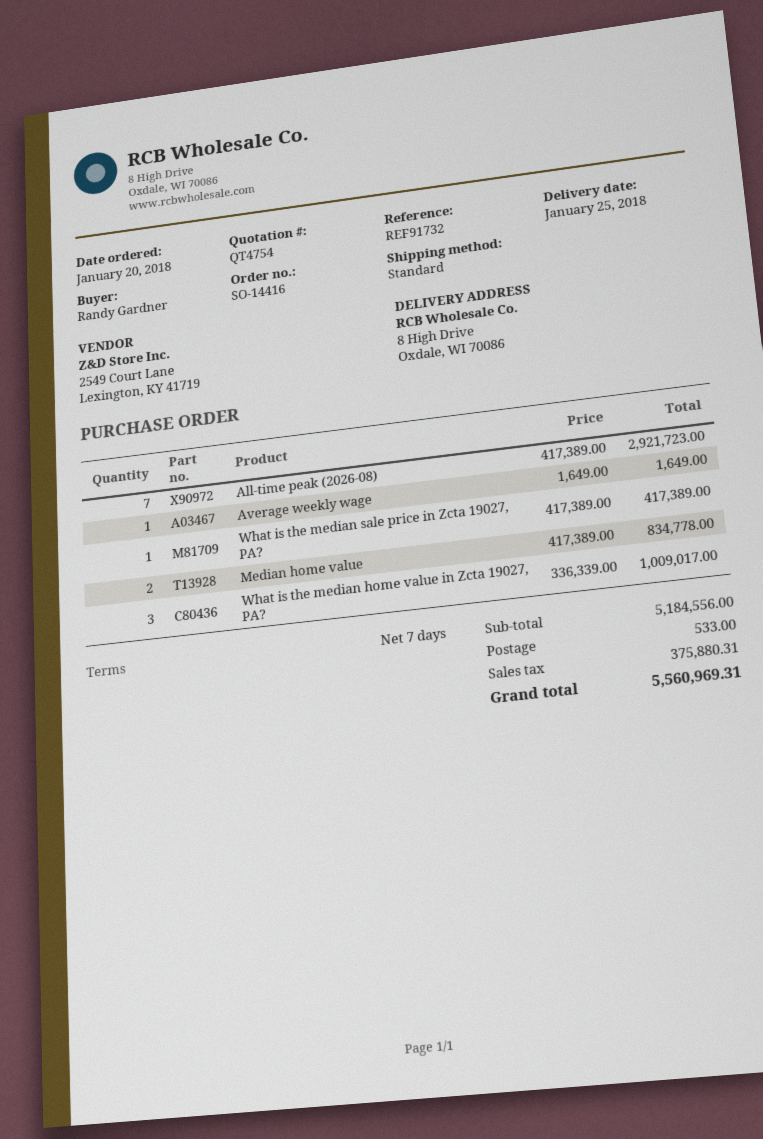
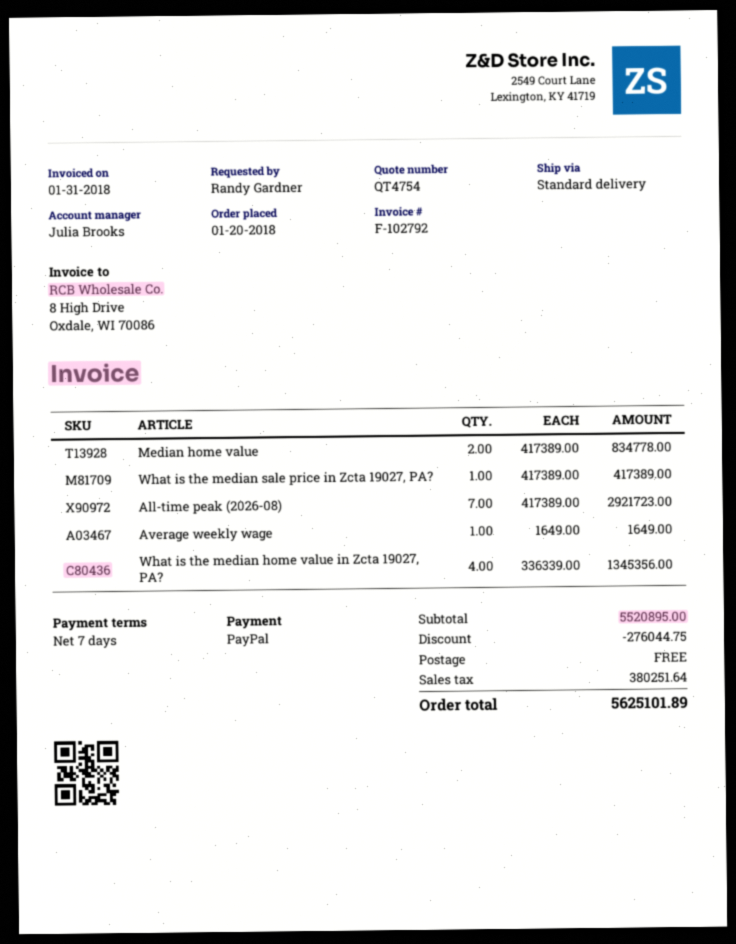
What is the median home value in Zcta 19027, PA?: 3 x 336339.00 = 1009017.00 -> 4 x 336339.00 = 1345356.00
subtotal: 5184556.00 -> 5520895.00
discount: none -> 276044.75
shipping: 533.00 -> 0.00
tax: 375880.31 -> 380251.64
total: 5560969.31 -> 5625101.89

